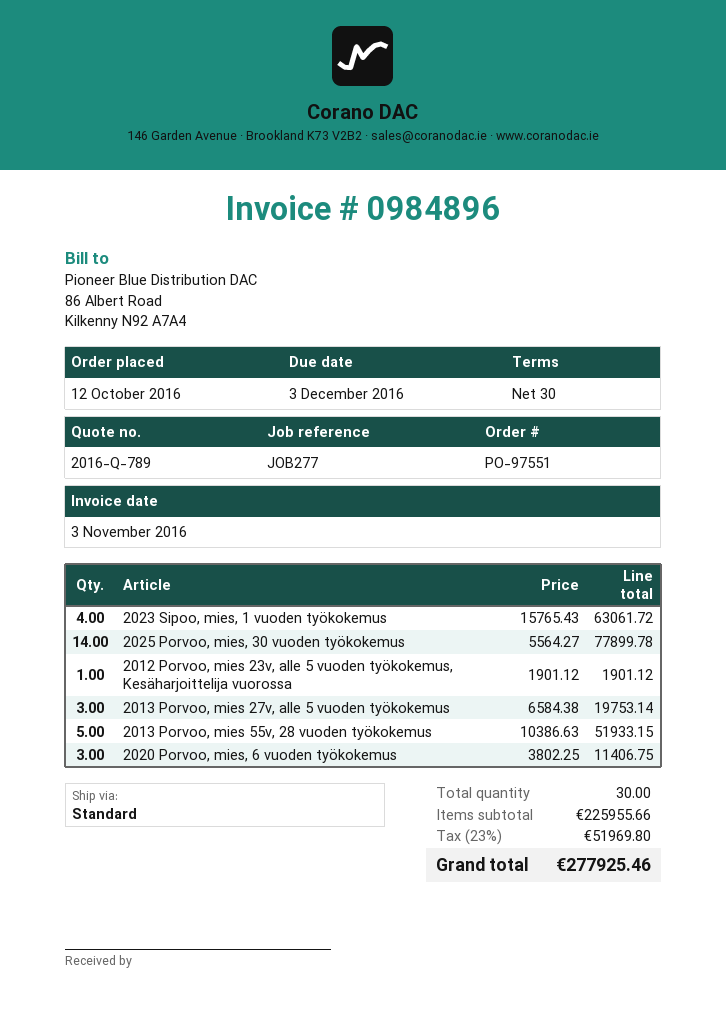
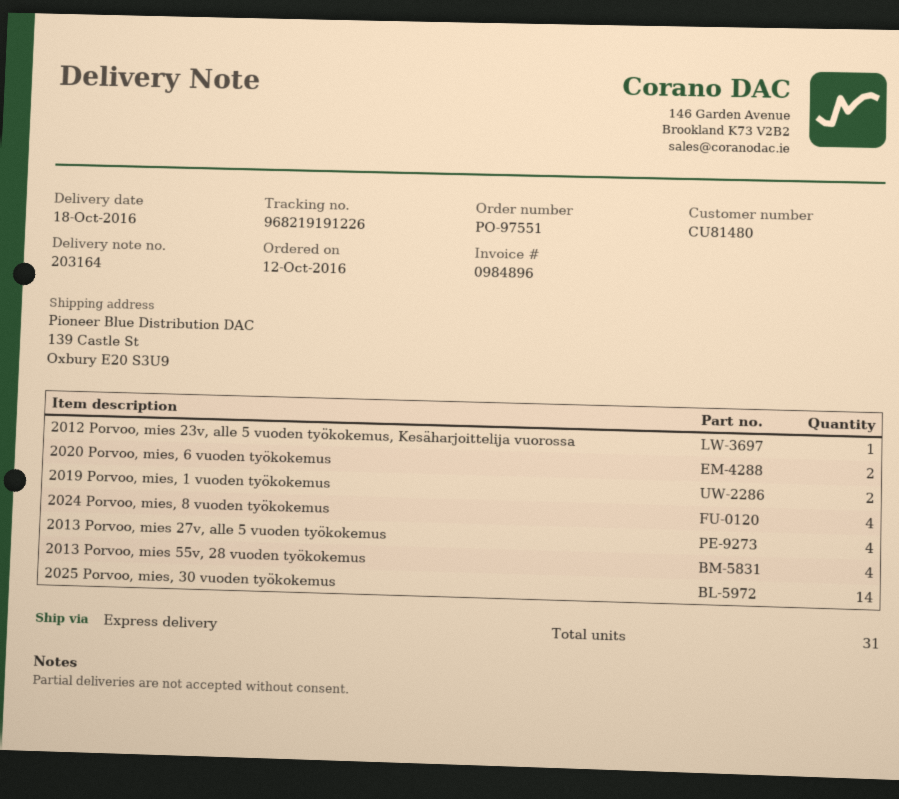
shipping method: standard -> express
2023 Sipoo, mies, 1 vuoden työkokemus: 4 -> none
2013 Porvoo, mies 27v, alle 5 vuoden työkokemus: 3 -> 4
2013 Porvoo, mies 55v, 28 vuoden työkokemus: 5 -> 4
2020 Porvoo, mies, 6 vuoden työkokemus: 3 -> 2
2019 Porvoo, mies, 1 vuoden työkokemus: none -> 2
2024 Porvoo, mies, 8 vuoden työkokemus: none -> 4
total quantity: 30 -> 31

